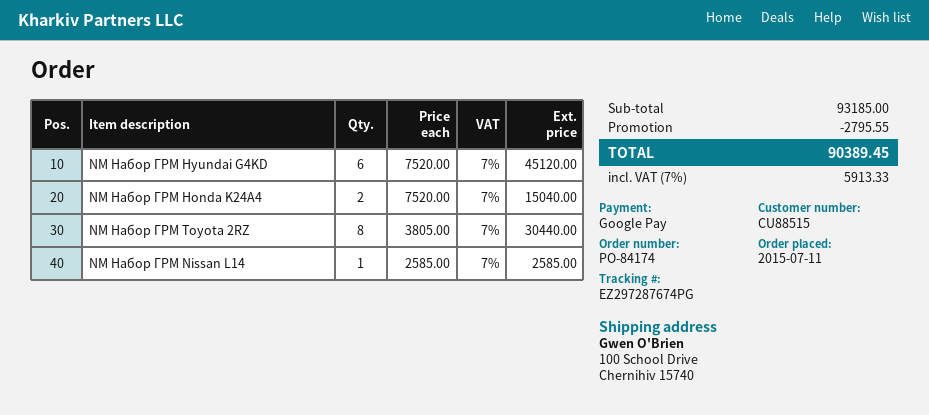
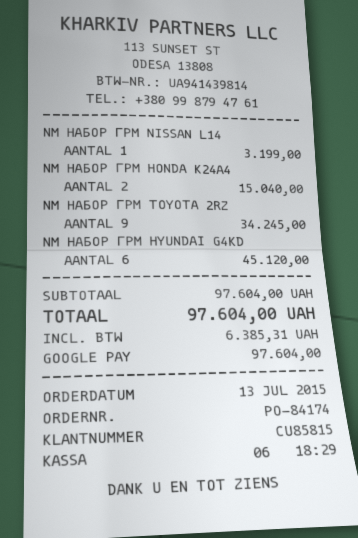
order date: 2015-07-11 -> 2015-07-13
customer number: CU88515 -> CU85815
NM Набор ГРМ Toyota 2RZ: 8 for 30440.00 -> 9 for 34245.00
NM Набор ГРМ Nissan L14: 1 for 2585.00 -> 1 for 3199.00
subtotal: 93185.00 -> 97604.00
discount: 2795.55 -> none
tax: 5913.33 -> 6385.31
total: 90389.45 -> 97604.00

